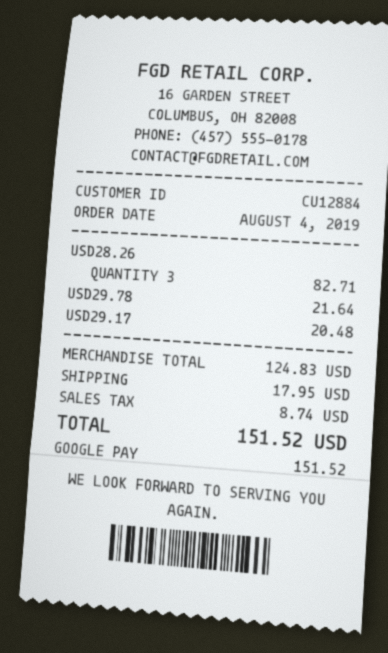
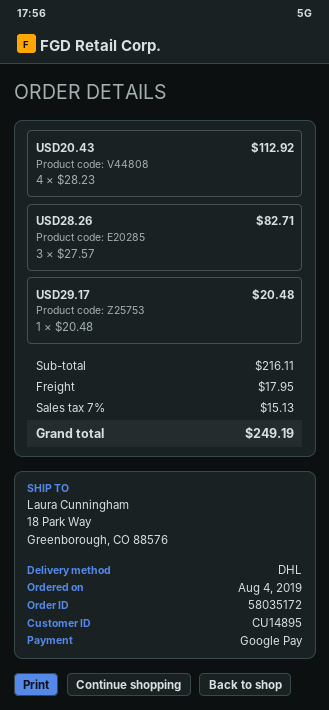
customer number: CU12884 -> CU14895
USD29.78: 1 for 21.64 -> none
USD20.43: none -> 4 for 112.92
subtotal: 124.83 -> 216.11
tax: 8.74 -> 15.13
total: 151.52 -> 249.19

